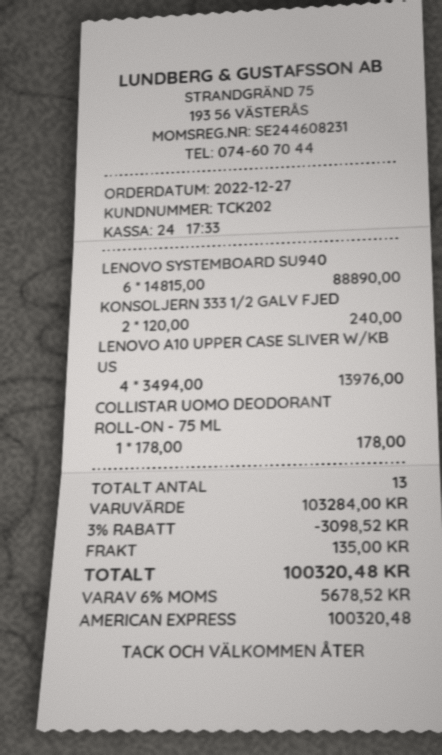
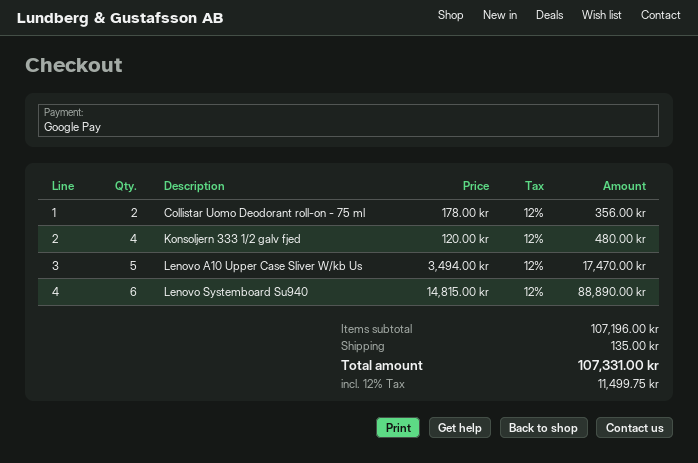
payment method: American Express -> Google Pay
KONSOLJERN 333 1/2 GALV FJED: 2 x 120.00 = 240.00 -> 4 x 120.00 = 480.00
LENOVO A10 UPPER CASE SLIVER W/KB US: 4 x 3494.00 = 13976.00 -> 5 x 3494.00 = 17470.00
COLLISTAR UOMO DEODORANT ROLL-ON - 75 ML: 1 x 178.00 = 178.00 -> 2 x 178.00 = 356.00
subtotal: 103284.00 -> 107196.00
discount: 3% = 3098.52 -> none
tax: 6% = 5678.52 -> 12% = 11499.75
total: 100320.48 -> 107331.00

